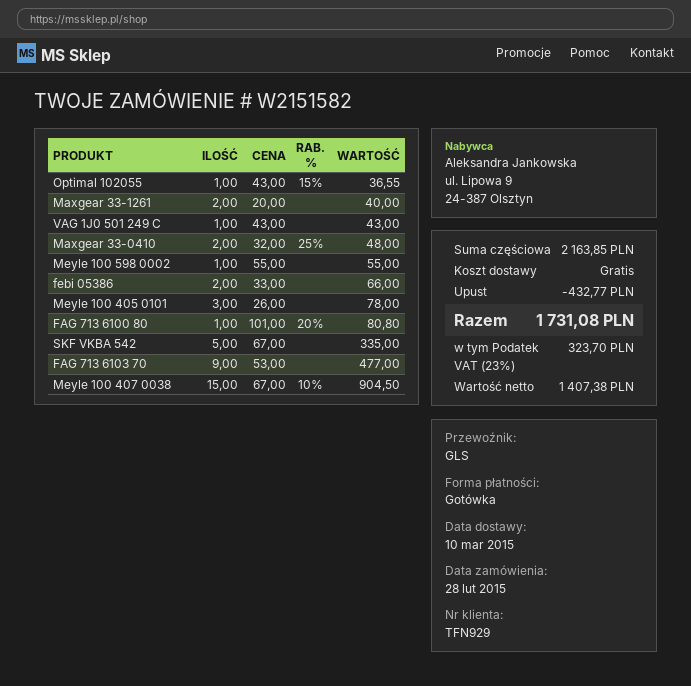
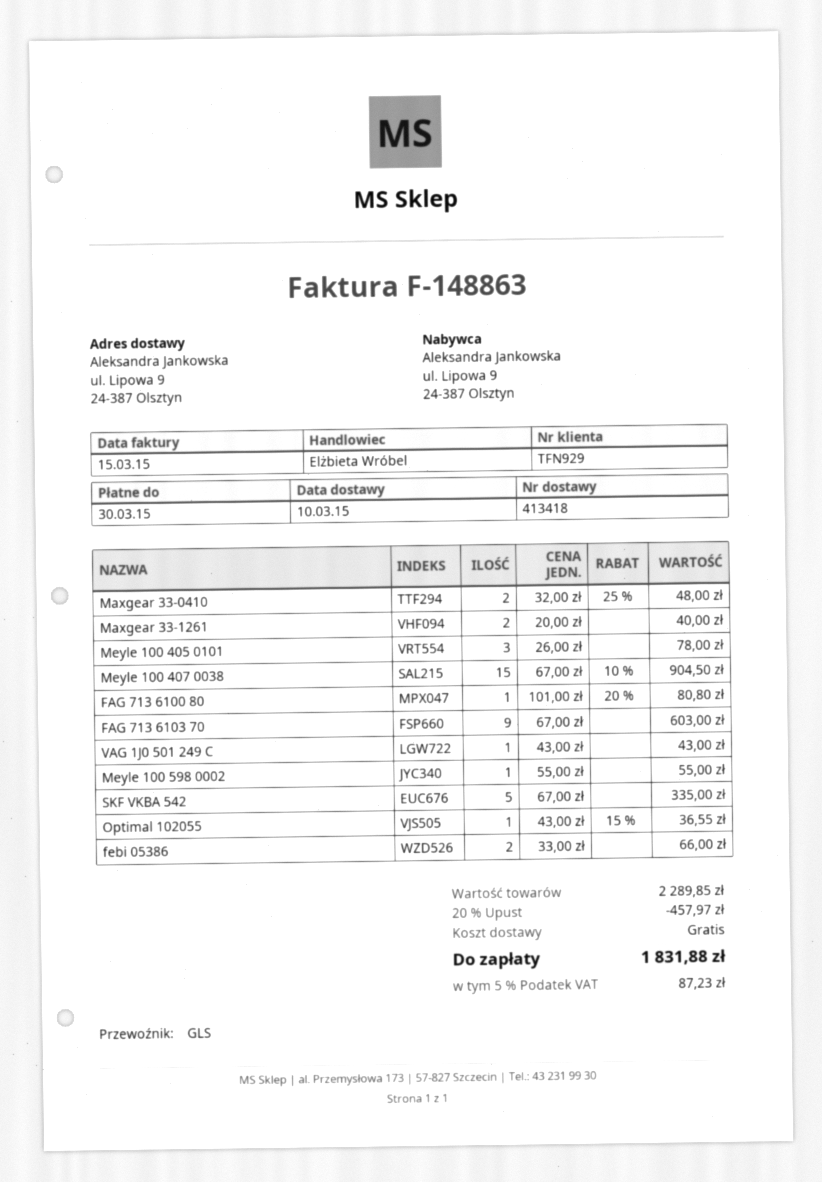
FAG 713 6103 70: 9 x 53.00 = 477.00 -> 9 x 67.00 = 603.00
subtotal: 2163.85 -> 2289.85
discount: 432.77 -> 457.97
tax: 23% = 323.70 -> 5% = 87.23
total: 1731.08 -> 1831.88

